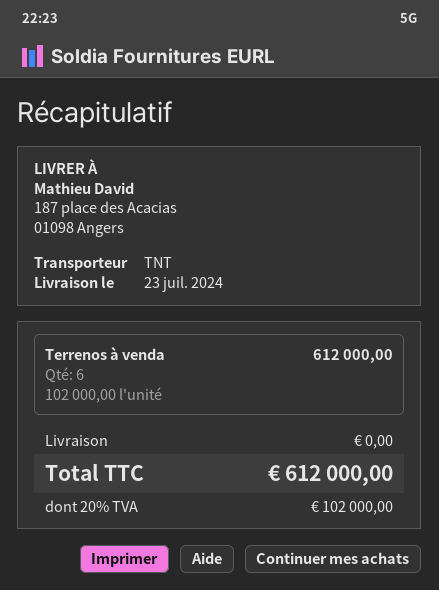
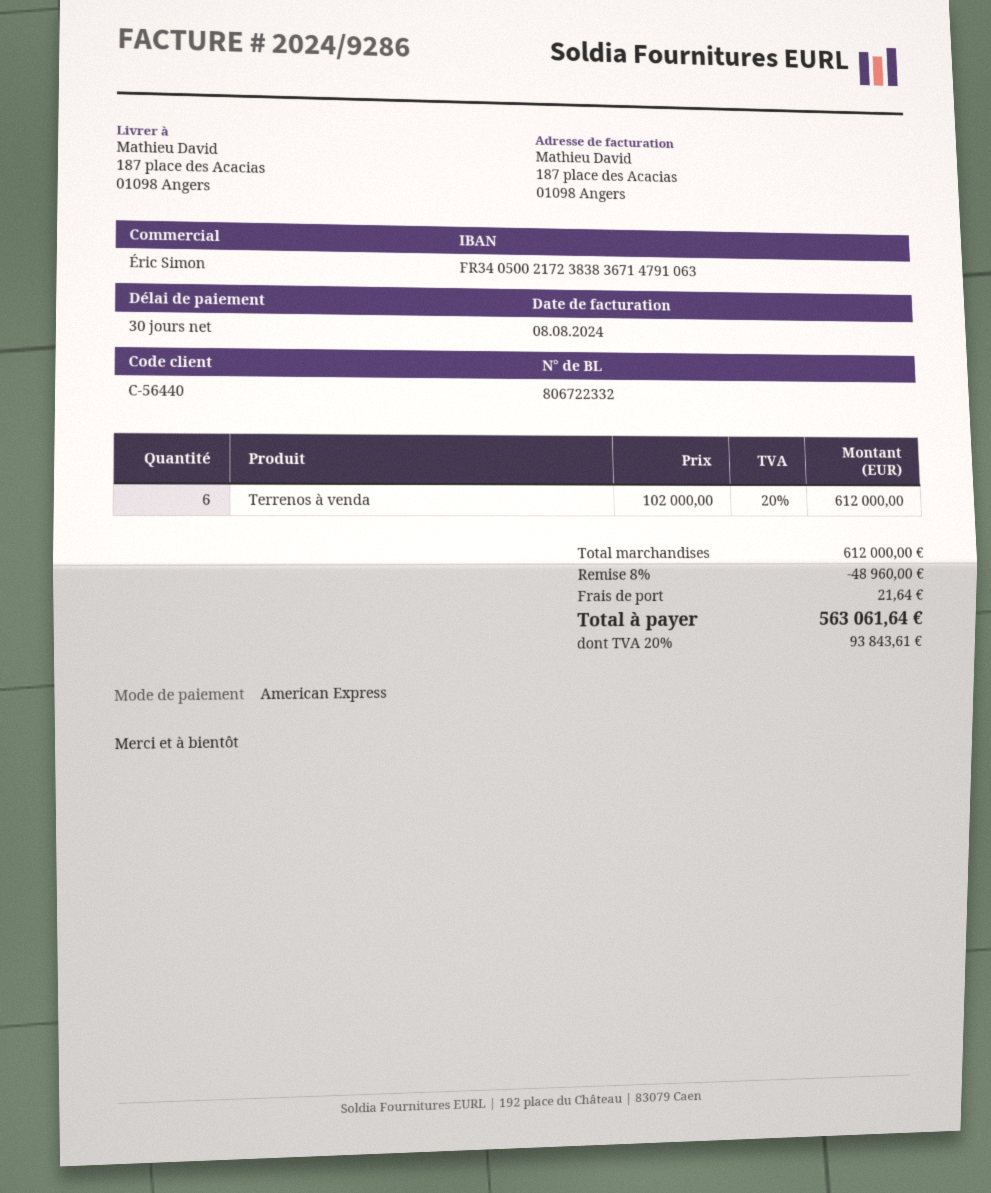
discount: none -> 8% = 48960.00
shipping: 0.00 -> 21.64
tax: 20% = 102000.00 -> 20% = 93843.61
total: 612000.00 -> 563061.64

